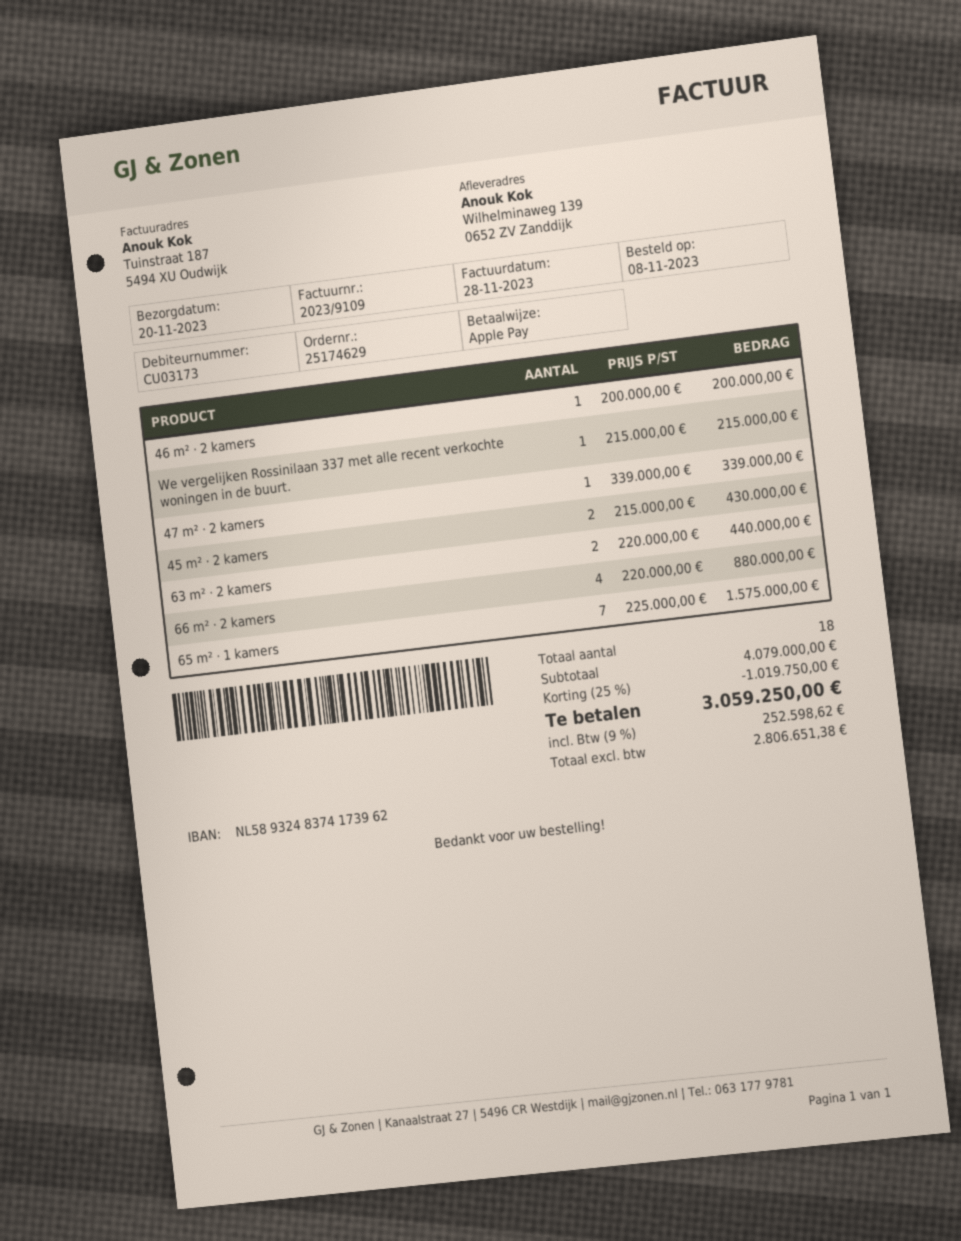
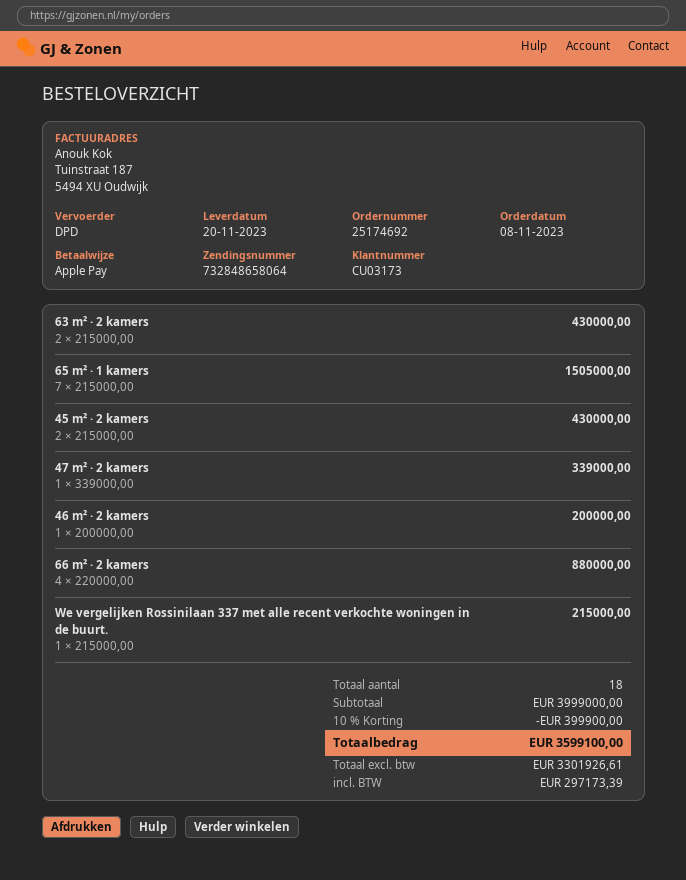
order number: 25174629 -> 25174692
63 m² · 2 kamers: 2 x 220000.00 = 440000.00 -> 2 x 215000.00 = 430000.00
65 m² · 1 kamers: 7 x 225000.00 = 1575000.00 -> 7 x 215000.00 = 1505000.00
subtotal: 4079000.00 -> 3999000.00
discount: 25% = 1019750.00 -> 10% = 399900.00
net: 2806651.38 -> 3301926.61
tax: 252598.62 -> 297173.39
total: 3059250.00 -> 3599100.00

